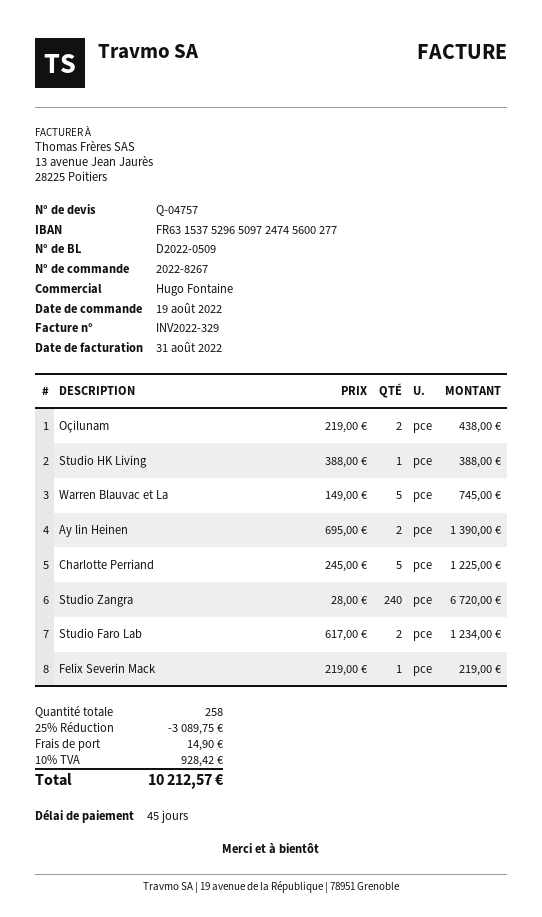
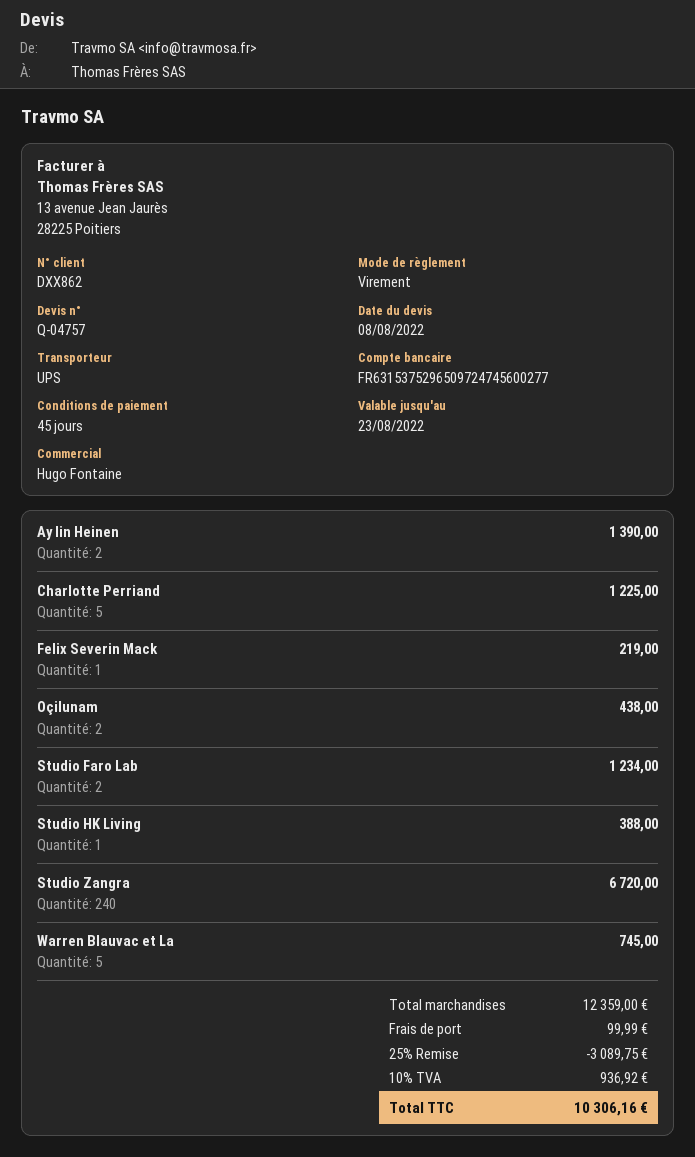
shipping: 14.90 -> 99.99
tax: 10% = 928.42 -> 10% = 936.92
total: 10212.57 -> 10306.16

